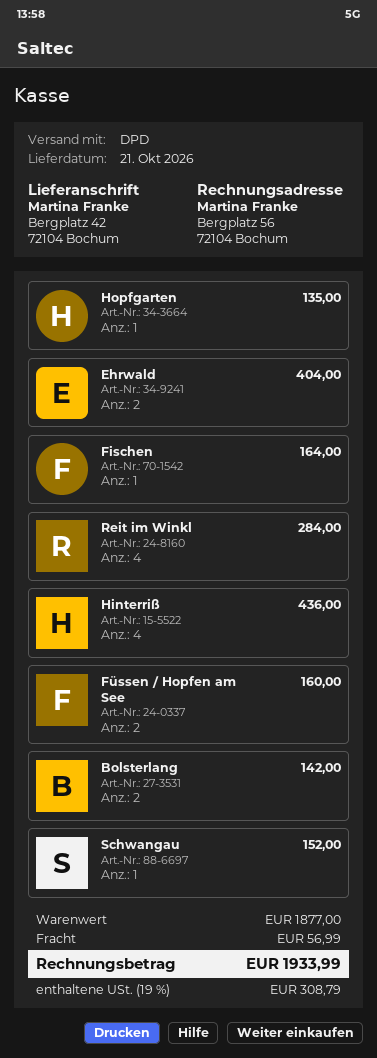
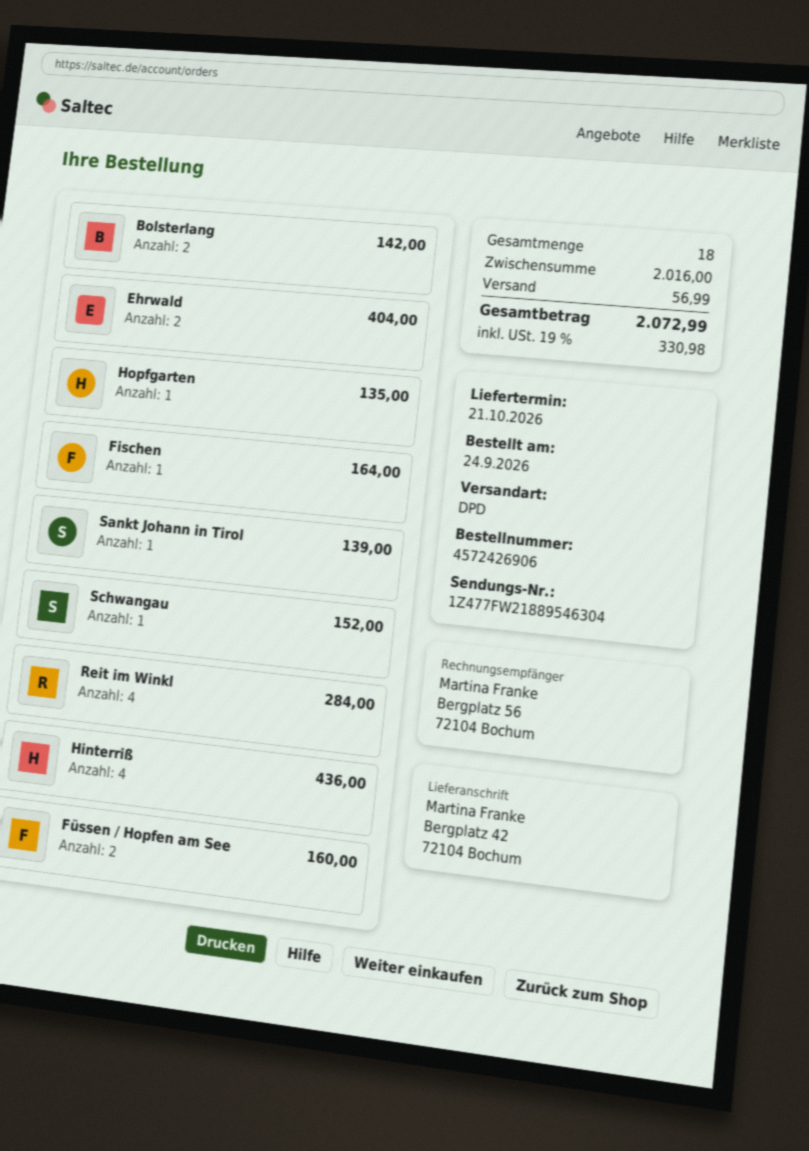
Sankt Johann in Tirol: none -> 1 for 139.00
subtotal: 1877.00 -> 2016.00
tax: 19% = 308.79 -> 19% = 330.98
total: 1933.99 -> 2072.99

